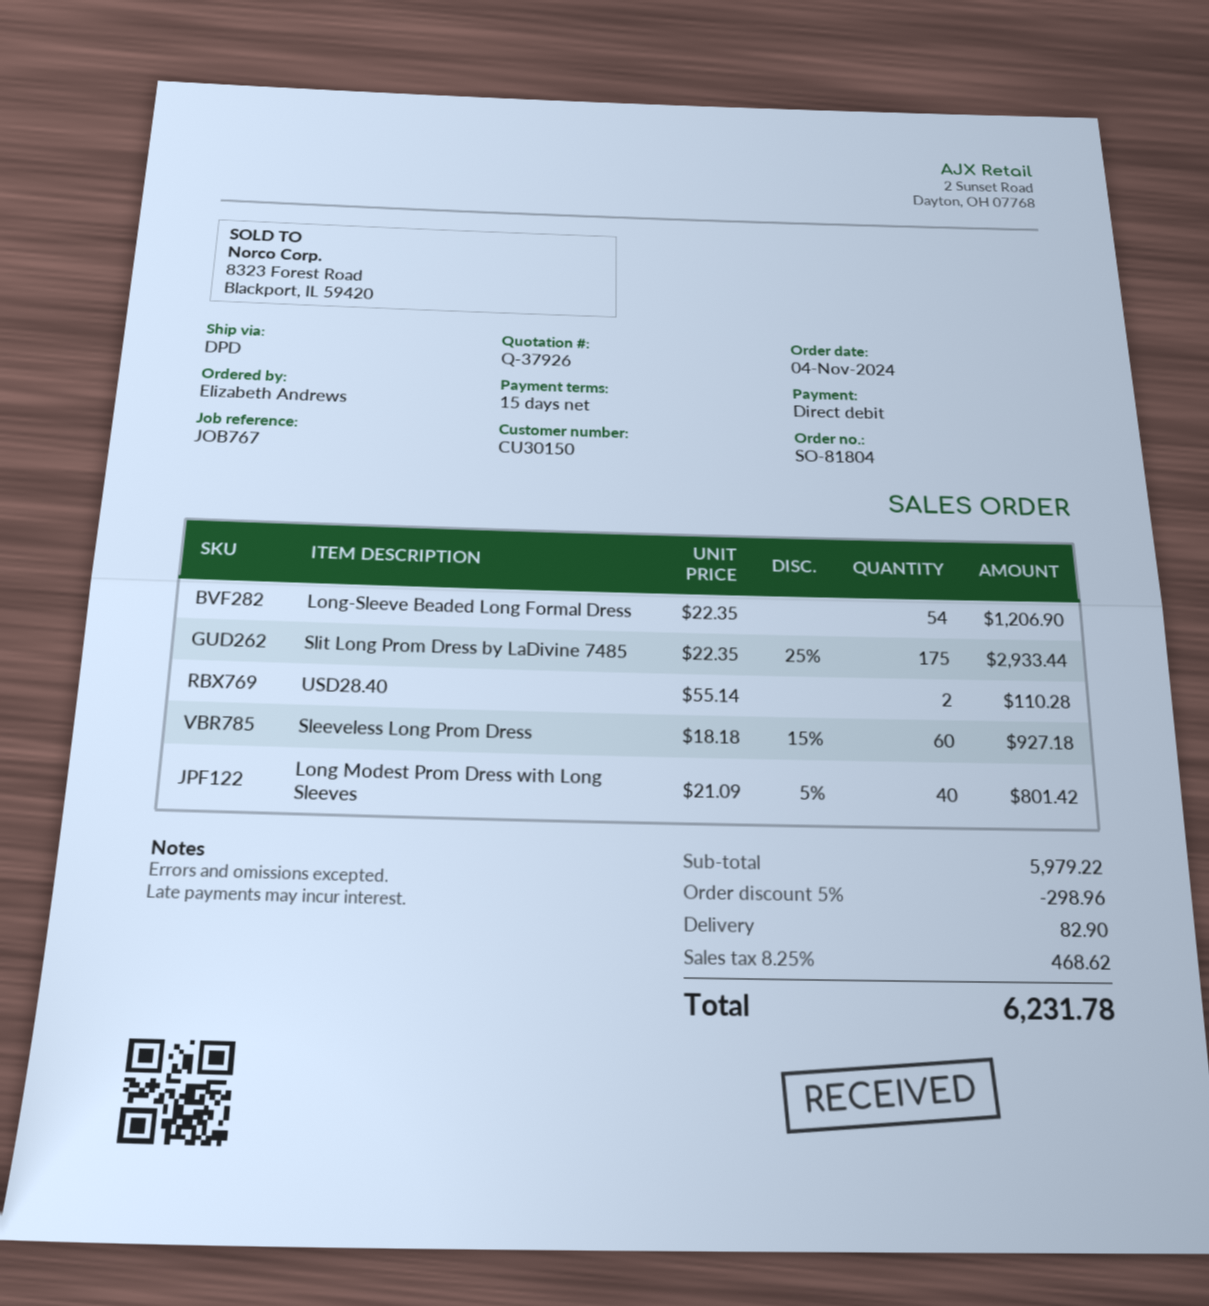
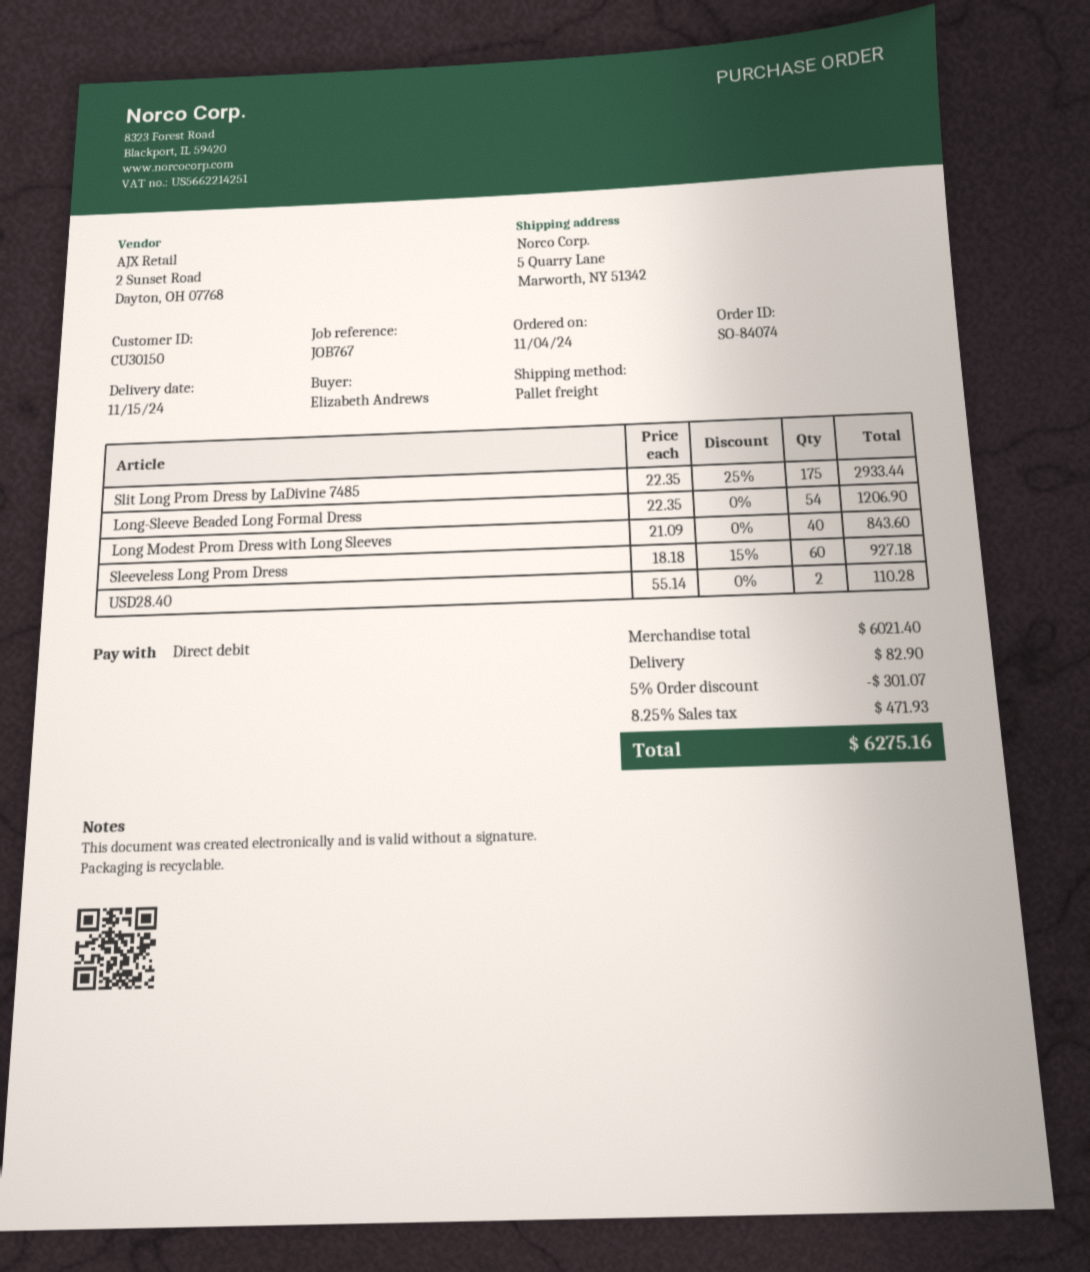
order number: SO-81804 -> SO-84074
shipping method: DPD -> pallet freight
Long Modest Prom Dress with Long Sleeves: 40 x 21.09 - 5% = 801.42 -> 40 x 21.09 = 843.60
subtotal: 5979.22 -> 6021.40
discount: 5% = 298.96 -> 5% = 301.07
tax: 8.25% = 468.62 -> 8.25% = 471.93
total: 6231.78 -> 6275.16

